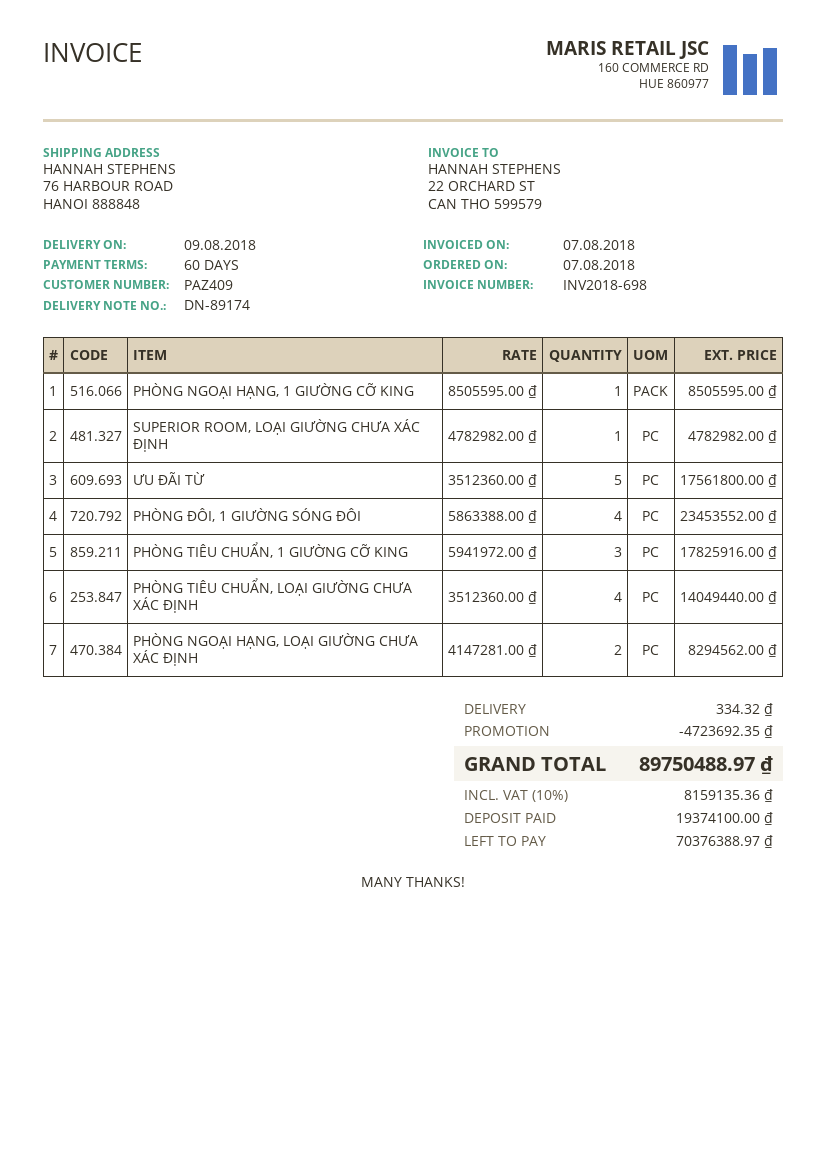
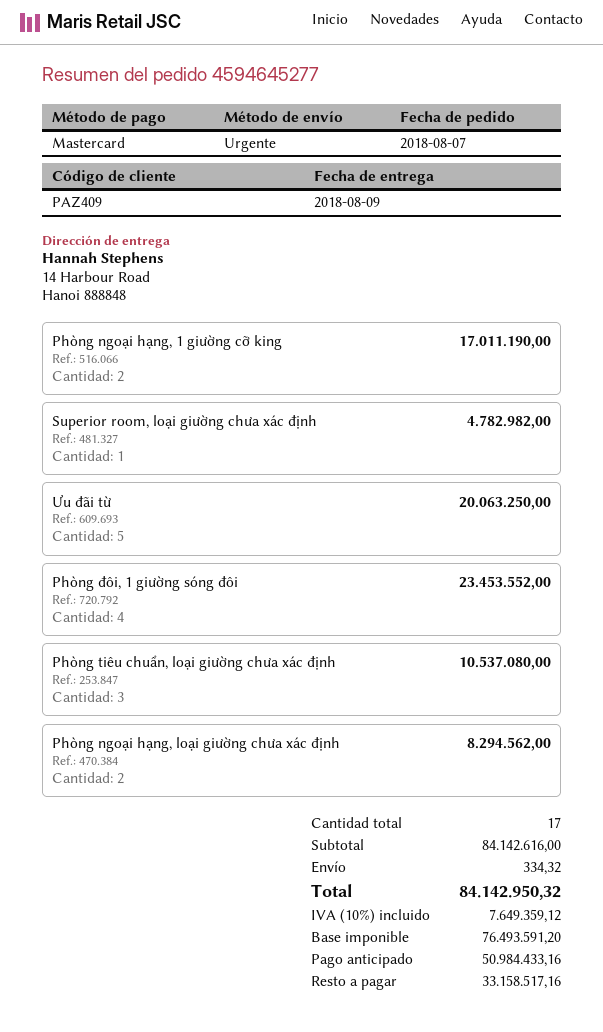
ship to: 76 HARBOUR ROAD, HANOI 888848 -> 14 Harbour Road, Hanoi 888848
PHÒNG NGOẠI HẠNG, 1 GIƯỜNG CỠ KING: 1 for 8505595.00 -> 2 for 17011190.00
ƯU ĐÃI TỪ: 5 for 17561800.00 -> 5 for 20063250.00
PHÒNG TIÊU CHUẨN, 1 GIƯỜNG CỠ KING: 3 for 17825916.00 -> none
PHÒNG TIÊU CHUẨN, LOẠI GIƯỜNG CHƯA XÁC ĐỊNH: 4 for 14049440.00 -> 3 for 10537080.00
discount: 4723692.35 -> none
tax: 10% = 8159135.36 -> 10% = 7649359.12
total: 89750488.97 -> 84142950.32
deposit: 19374100.00 -> 50984433.16
balance: 70376388.97 -> 33158517.16

